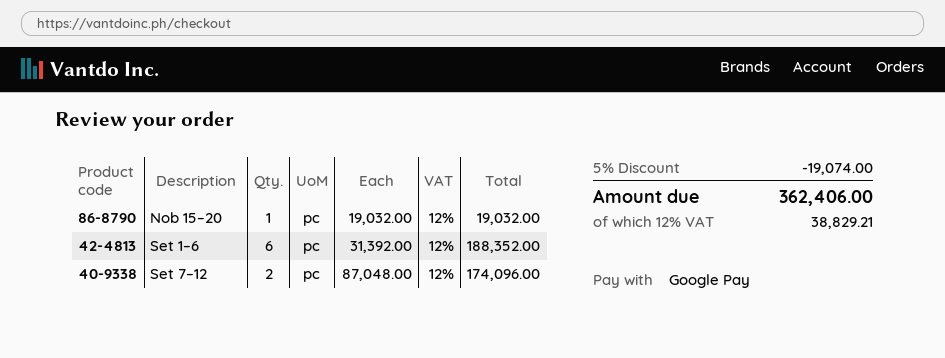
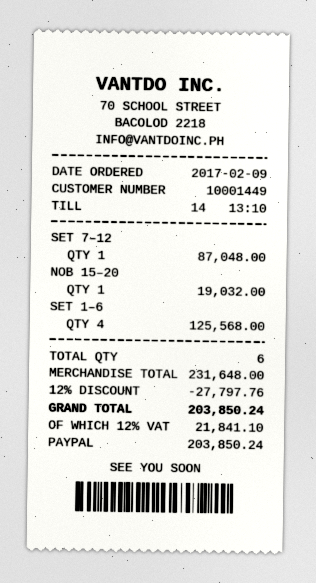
payment method: Google Pay -> PayPal
Set 1–6: 6 for 188352.00 -> 4 for 125568.00
Set 7–12: 2 for 174096.00 -> 1 for 87048.00
discount: 5% = 19074.00 -> 12% = 27797.76
tax: 12% = 38829.21 -> 12% = 21841.10
total: 362406.00 -> 203850.24

